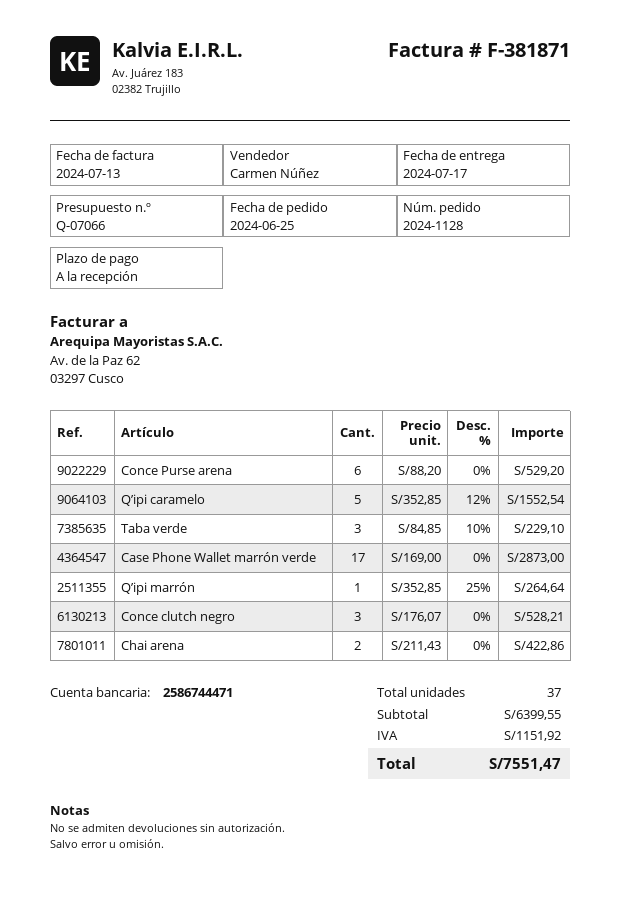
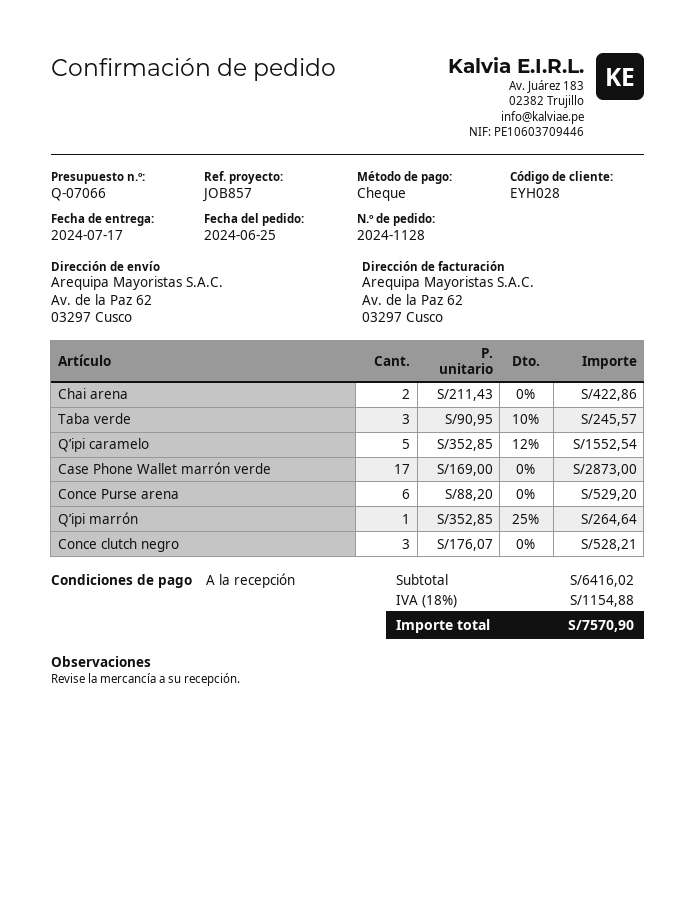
Taba verde: 3 x 84.85 - 10% = 229.10 -> 3 x 90.95 - 10% = 245.57
subtotal: 6399.55 -> 6416.02
tax: 1151.92 -> 1154.88
total: 7551.47 -> 7570.90

